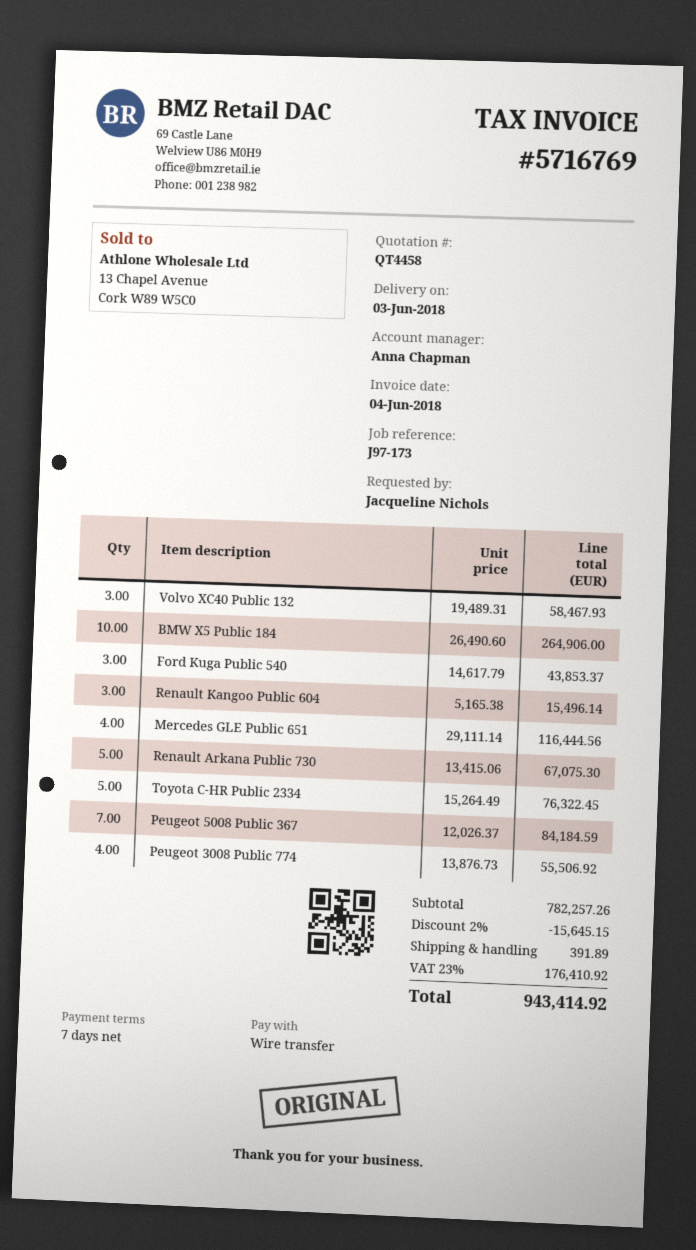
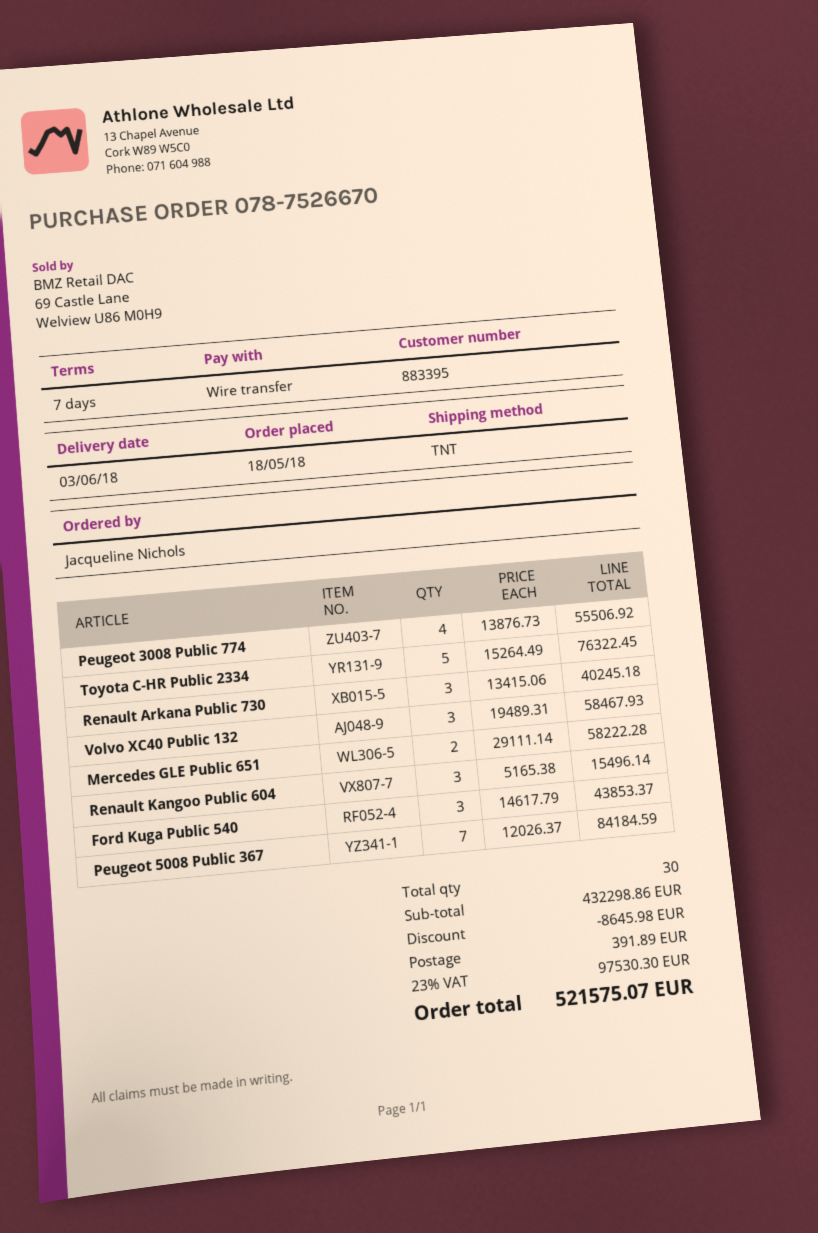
BMW X5 Public 184: 10 x 26490.60 = 264906.00 -> none
Mercedes GLE Public 651: 4 x 29111.14 = 116444.56 -> 2 x 29111.14 = 58222.28
Renault Arkana Public 730: 5 x 13415.06 = 67075.30 -> 3 x 13415.06 = 40245.18
subtotal: 782257.26 -> 432298.86
discount: 15645.15 -> 8645.98
tax: 23% = 176410.92 -> 23% = 97530.30
total: 943414.92 -> 521575.07

